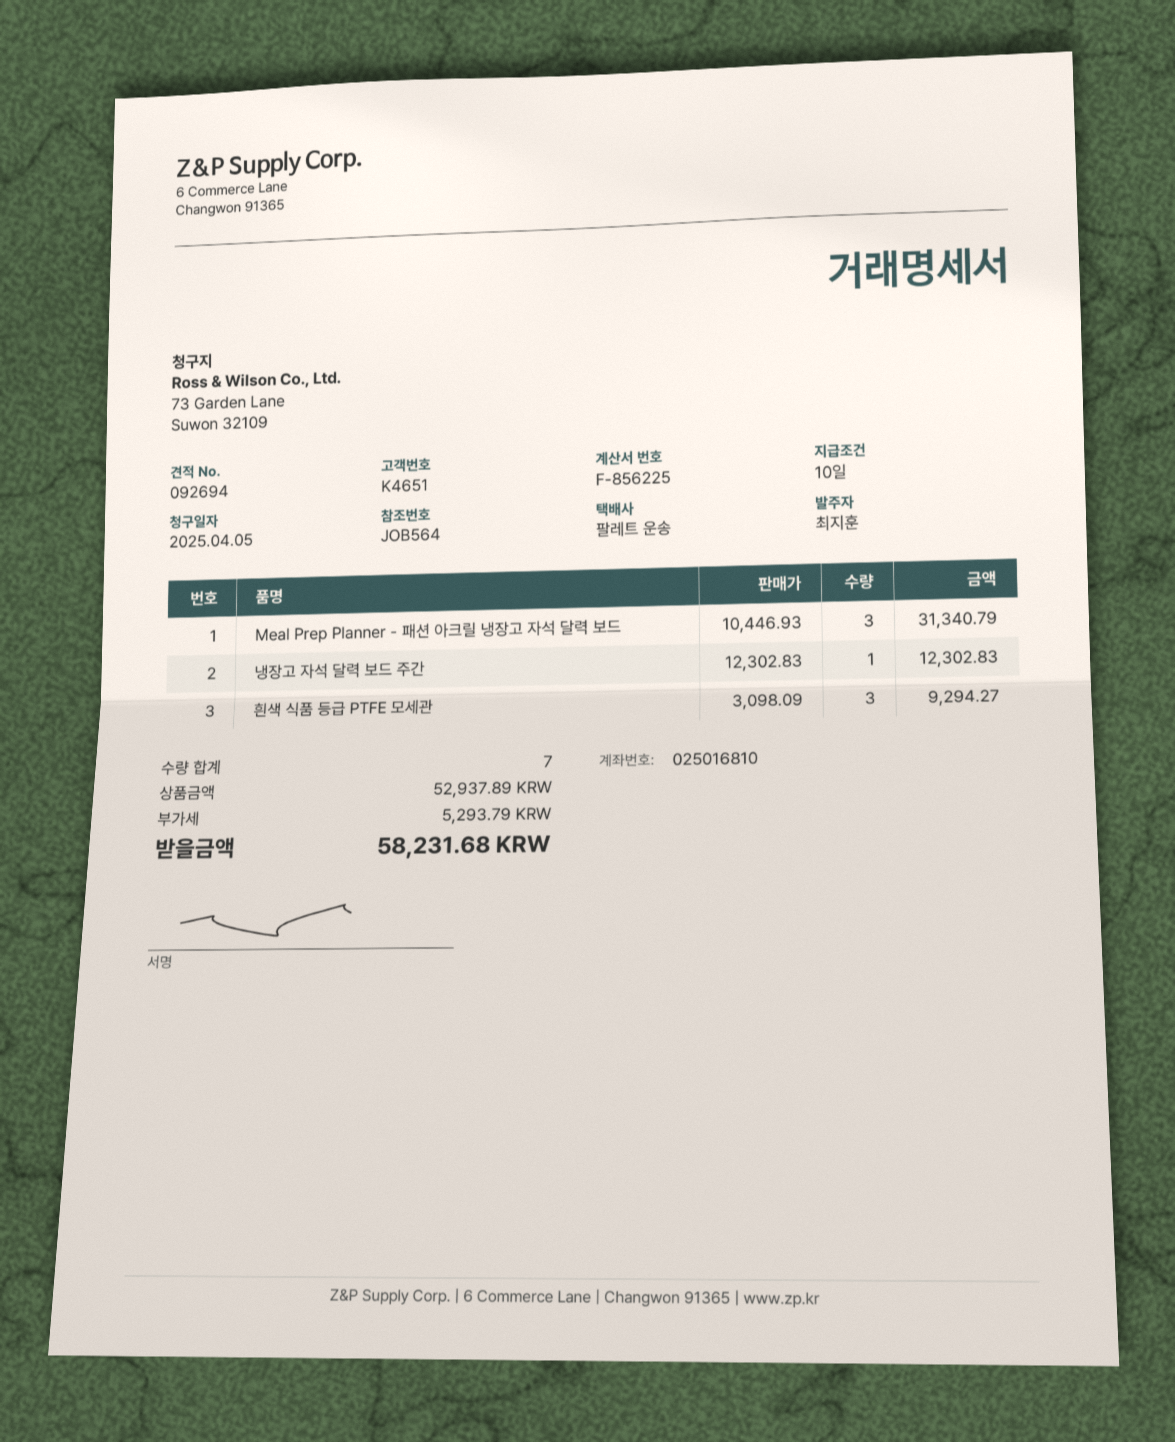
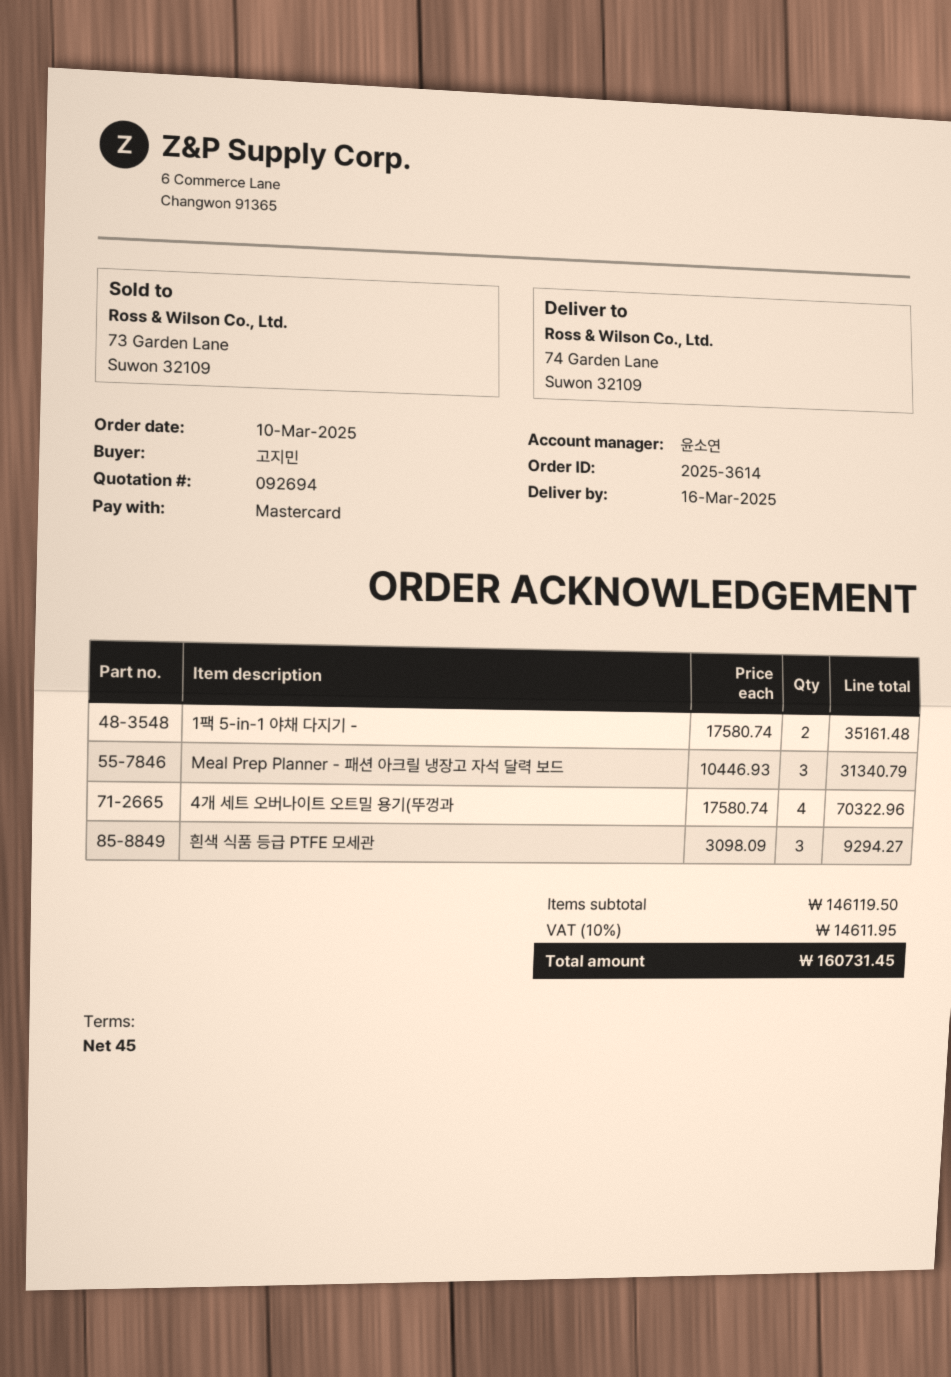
payment terms: 10 days -> 45 days
ordered by: 최지훈 -> 고지민
냉장고 자석 달력 보드 주간: 1 x 12302.83 = 12302.83 -> none
1팩 5-in-1 야채 다지기 -: none -> 2 x 17580.74 = 35161.48
4개 세트 오버나이트 오트밀 용기(뚜껑과: none -> 4 x 17580.74 = 70322.96
subtotal: 52937.89 -> 146119.50
tax: 5293.79 -> 14611.95
total: 58231.68 -> 160731.45

